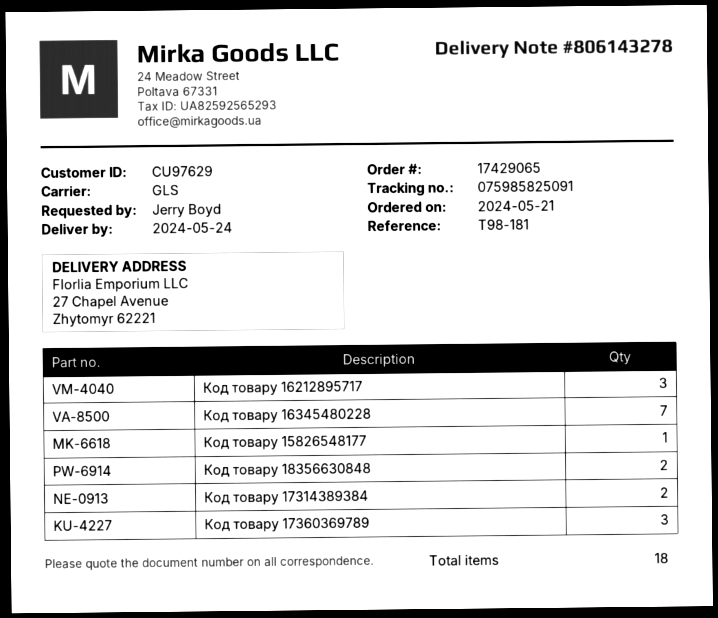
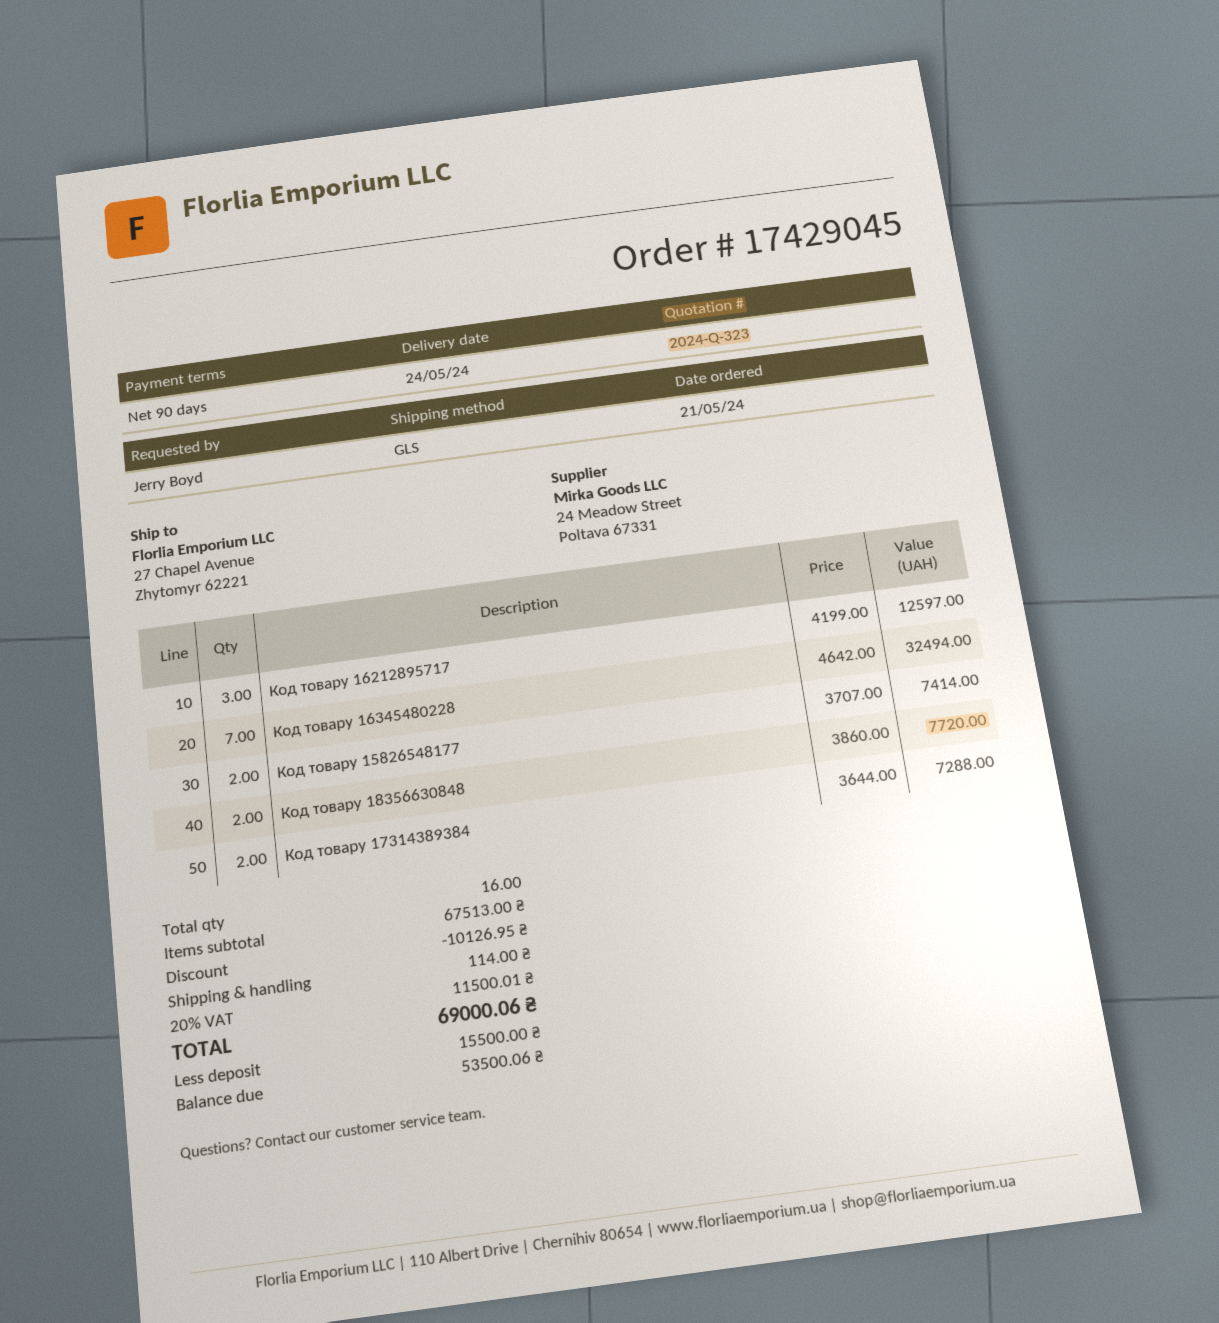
order number: 17429065 -> 17429045
Код товару 15826548177: 1 -> 2
Код товару 17360369789: 3 -> none
total quantity: 18 -> 16

